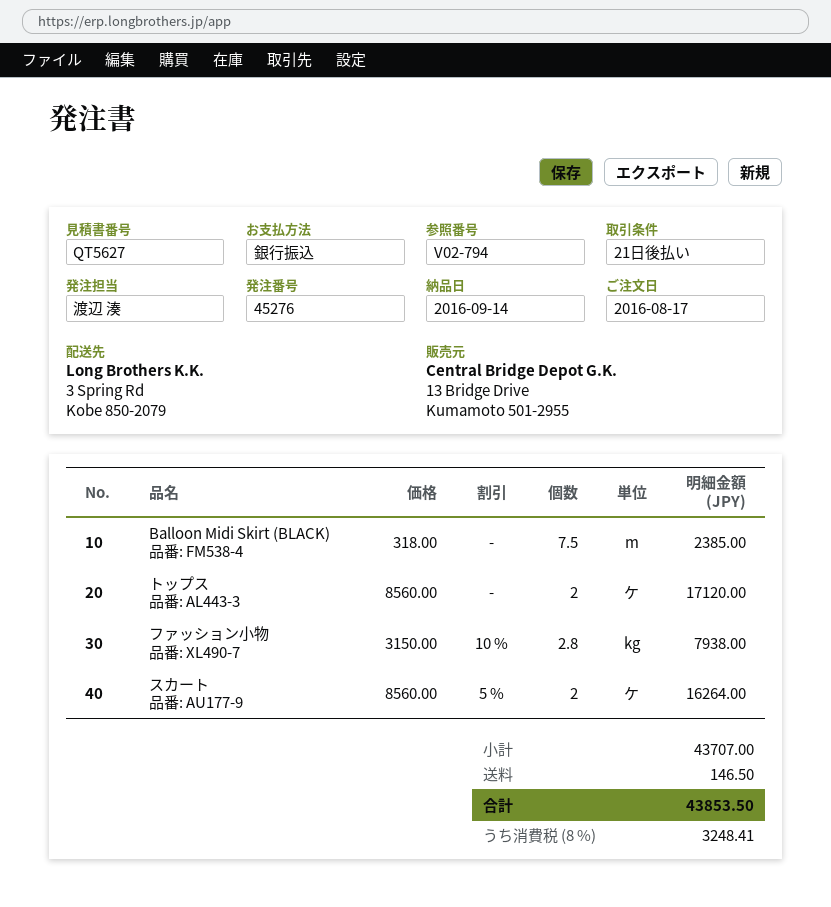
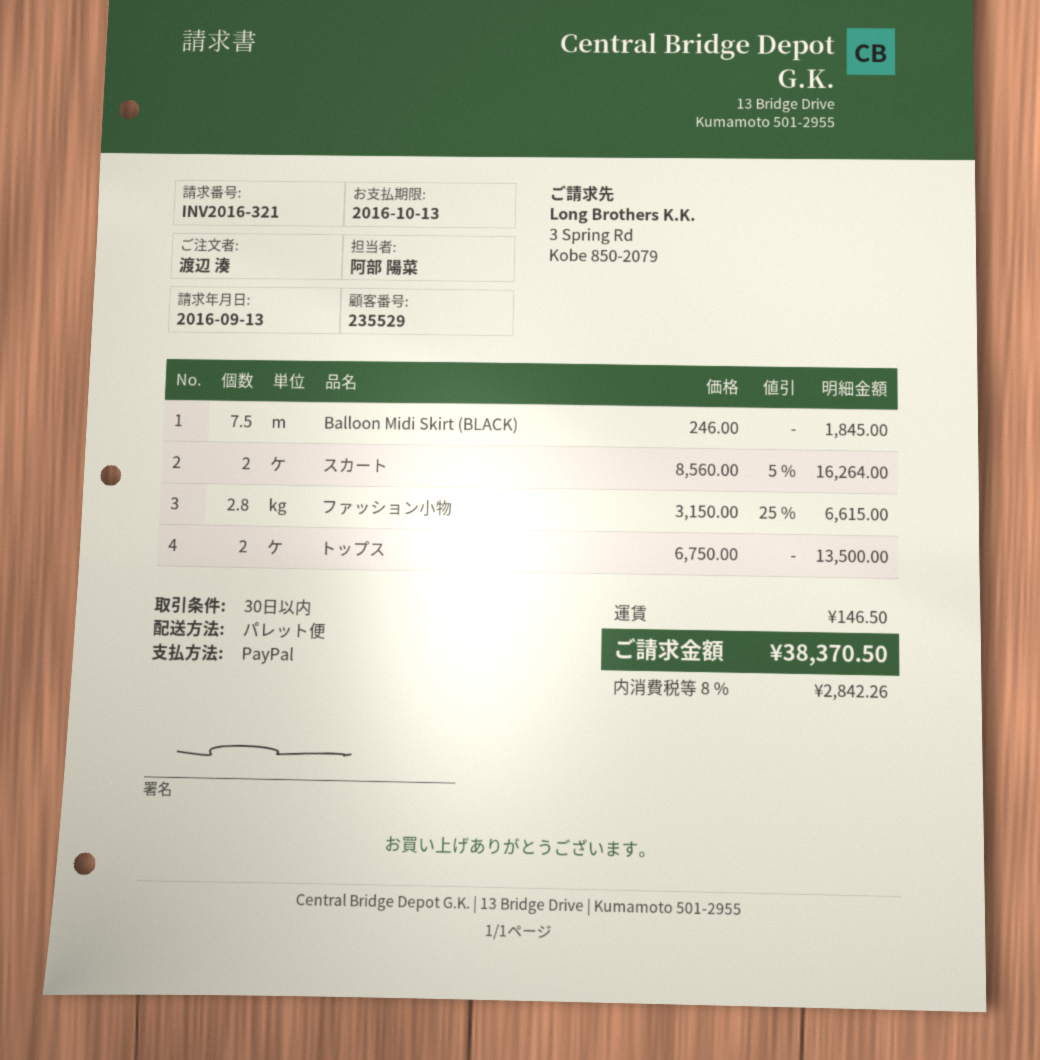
payment terms: 21 days -> 30 days
payment method: bank transfer -> PayPal
Balloon Midi Skirt (BLACK): 7.5 x 318.00 = 2385.00 -> 7.5 x 246.00 = 1845.00
トップス: 2 x 8560.00 = 17120.00 -> 2 x 6750.00 = 13500.00
ファッション小物: 2.8 x 3150.00 - 10% = 7938.00 -> 2.8 x 3150.00 - 25% = 6615.00
tax: 8% = 3248.41 -> 8% = 2842.26
total: 43853.50 -> 38370.50

